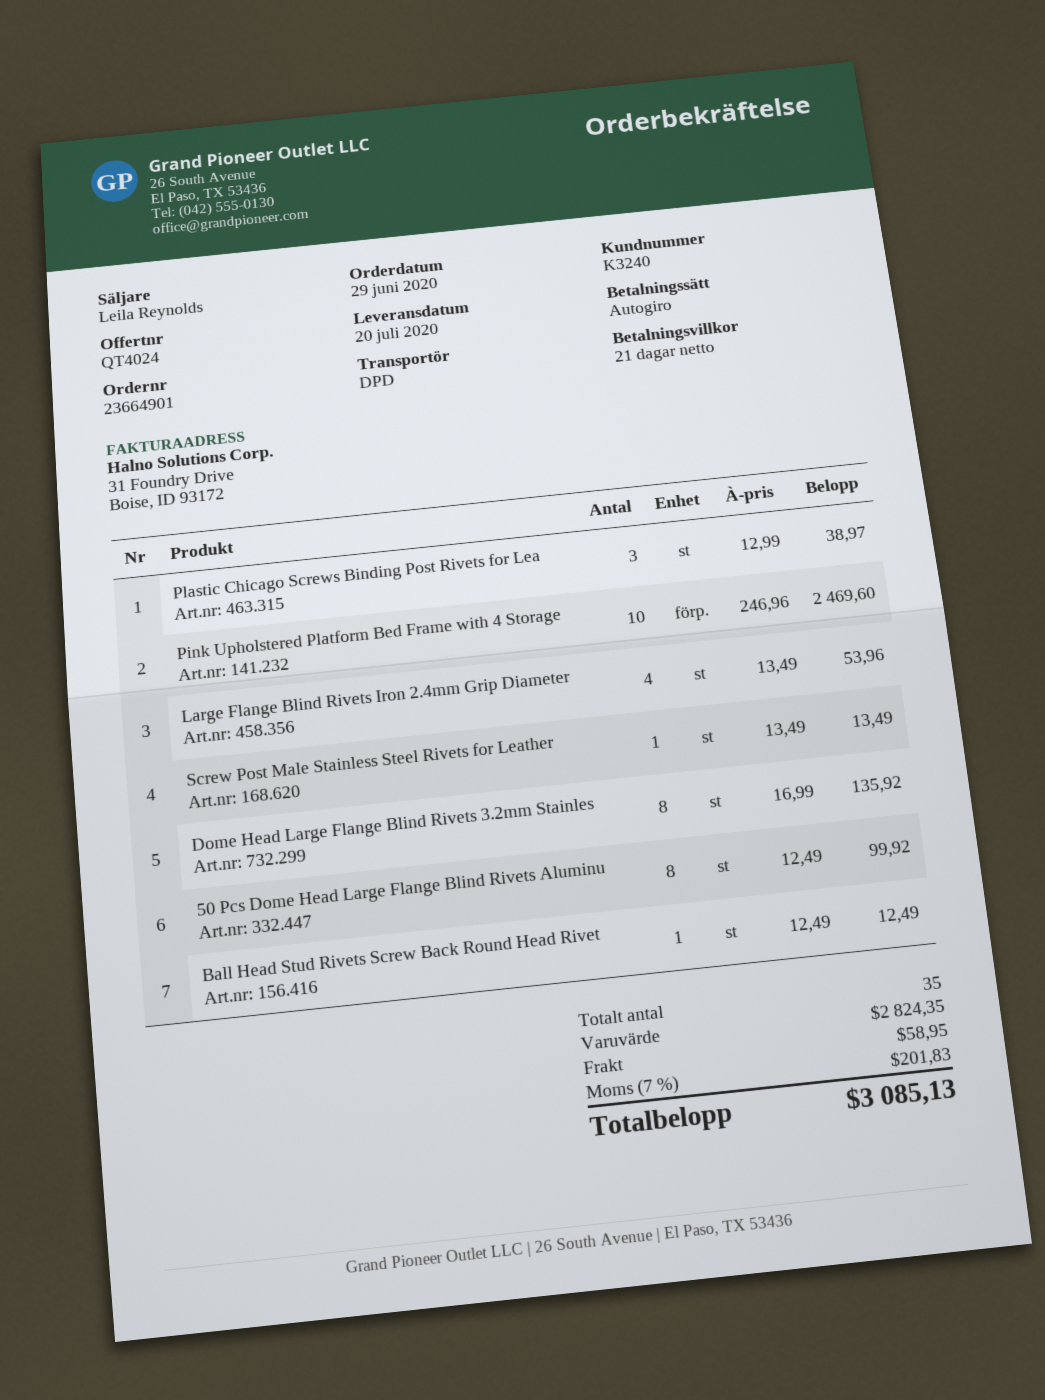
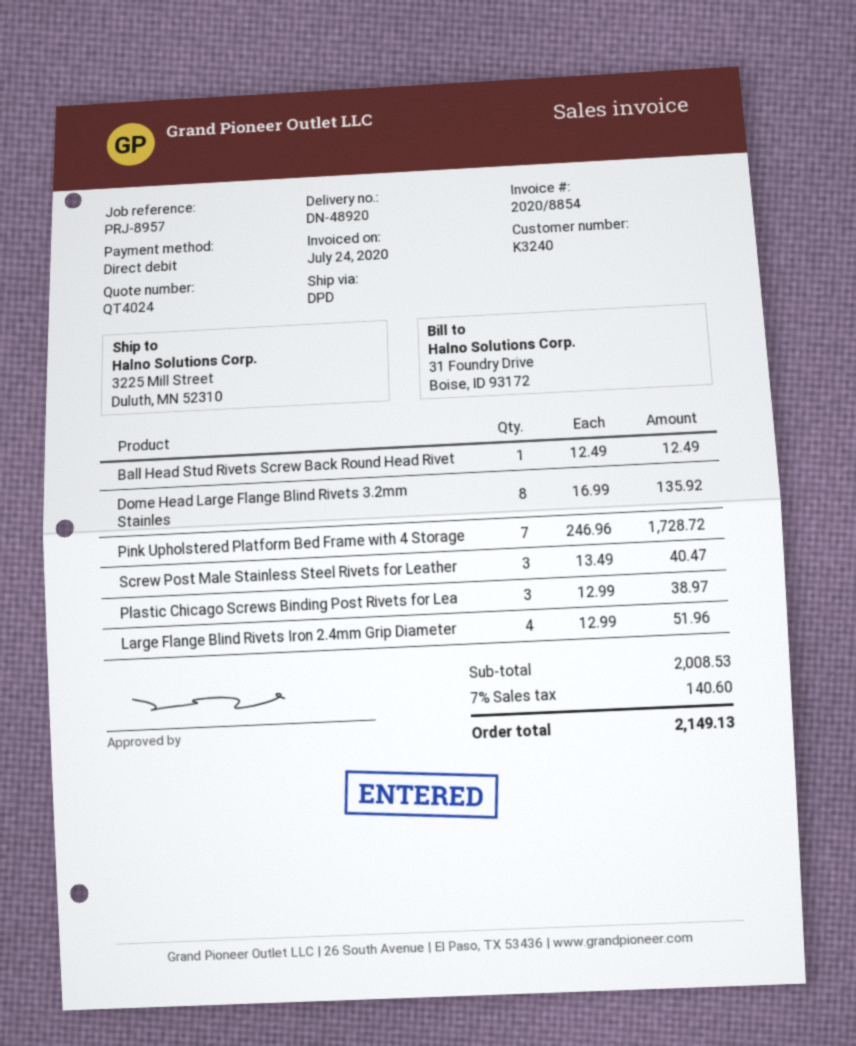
Pink Upholstered Platform Bed Frame with 4 Storage: 10 x 246.96 = 2469.60 -> 7 x 246.96 = 1728.72
Large Flange Blind Rivets Iron 2.4mm Grip Diameter: 4 x 13.49 = 53.96 -> 4 x 12.99 = 51.96
Screw Post Male Stainless Steel Rivets for Leather: 1 x 13.49 = 13.49 -> 3 x 13.49 = 40.47
50 Pcs Dome Head Large Flange Blind Rivets Aluminu: 8 x 12.49 = 99.92 -> none
subtotal: 2824.35 -> 2008.53
shipping: 58.95 -> none
tax: 7% = 201.83 -> 7% = 140.60
total: 3085.13 -> 2149.13

